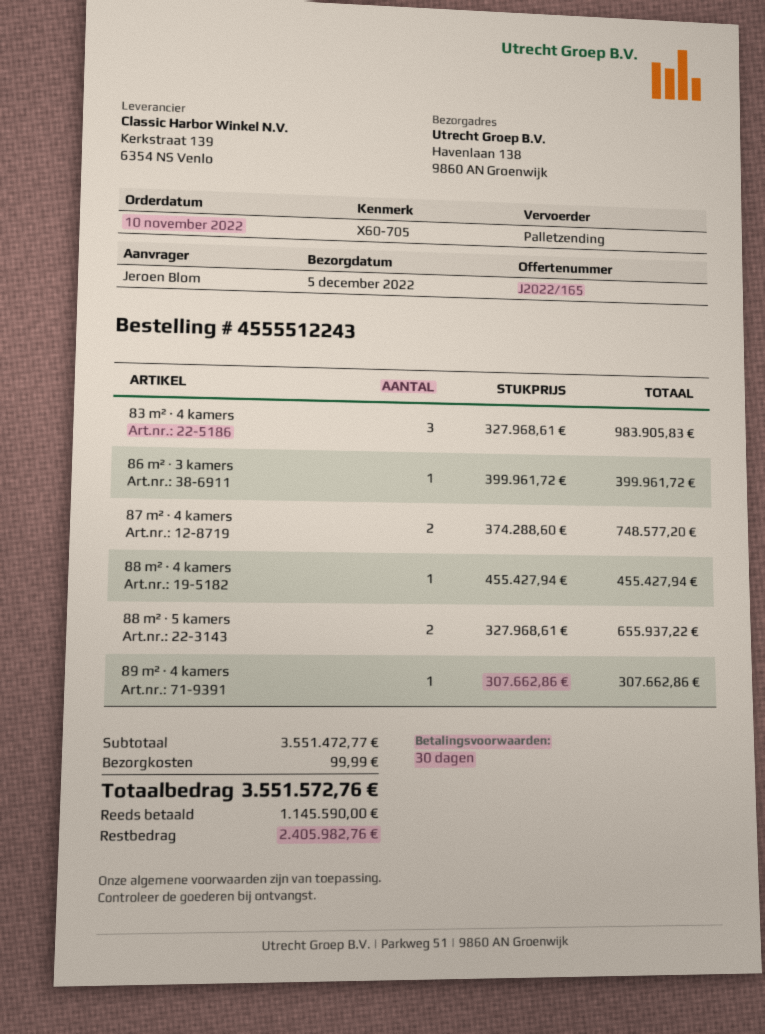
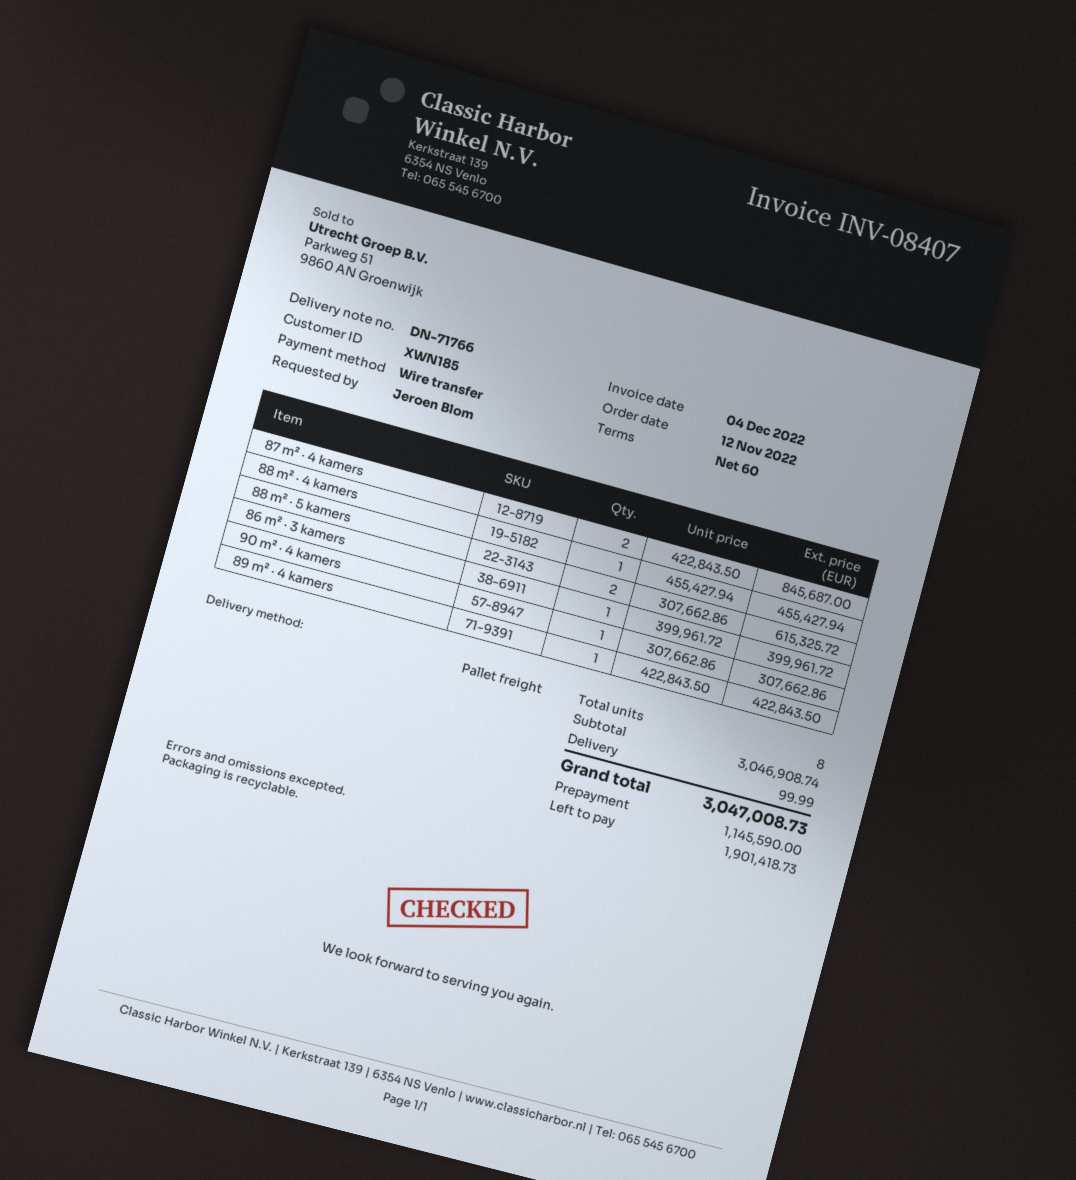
order date: 2022-11-10 -> 2022-11-12
payment terms: 30 days -> 60 days
83 m² · 4 kamers: 3 x 327968.61 = 983905.83 -> none
87 m² · 4 kamers: 2 x 374288.60 = 748577.20 -> 2 x 422843.50 = 845687.00
88 m² · 5 kamers: 2 x 327968.61 = 655937.22 -> 2 x 307662.86 = 615325.72
89 m² · 4 kamers: 1 x 307662.86 = 307662.86 -> 1 x 422843.50 = 422843.50
90 m² · 4 kamers: none -> 1 x 307662.86 = 307662.86
subtotal: 3551472.77 -> 3046908.74
total: 3551572.76 -> 3047008.73
balance: 2405982.76 -> 1901418.73

